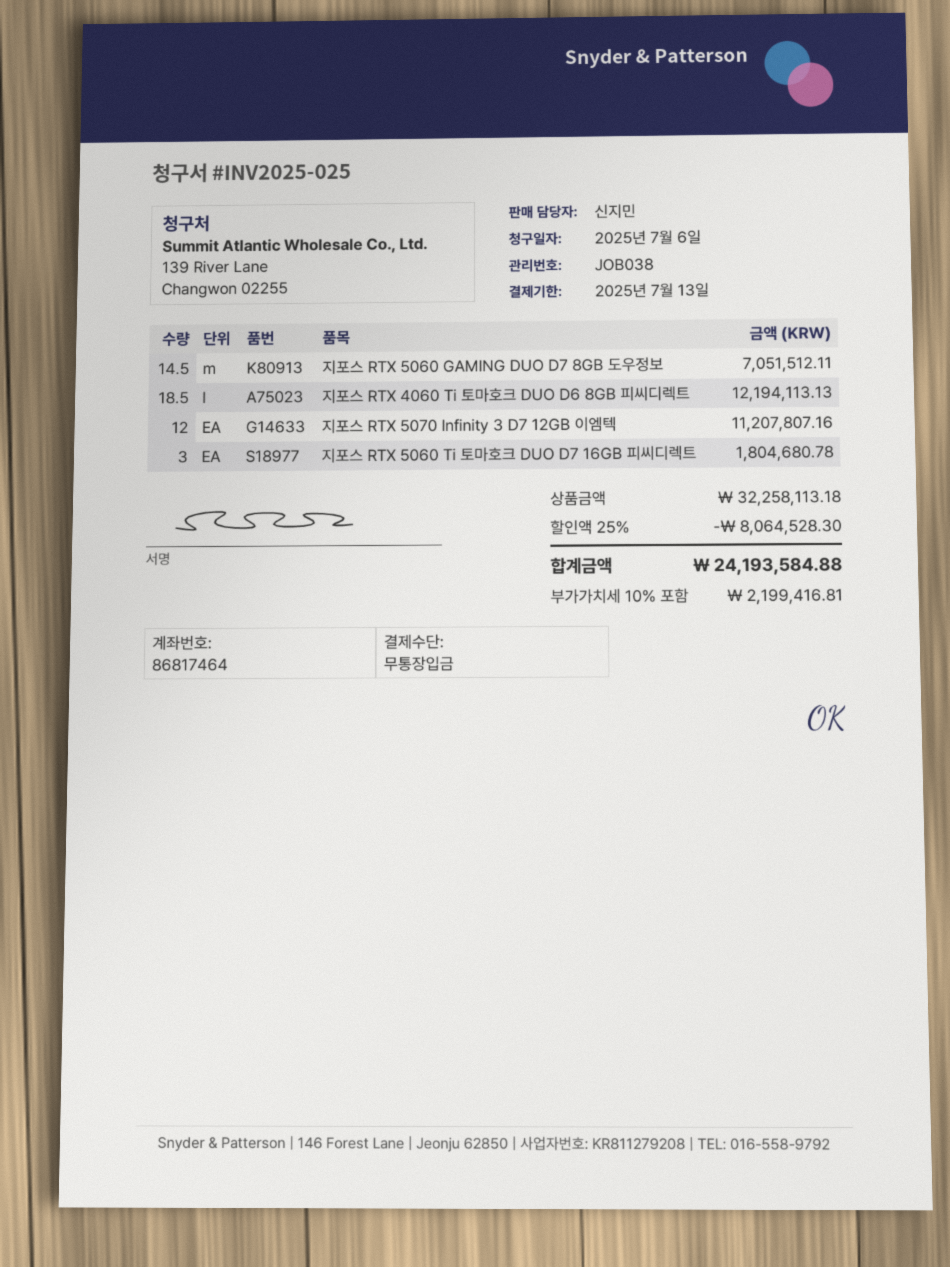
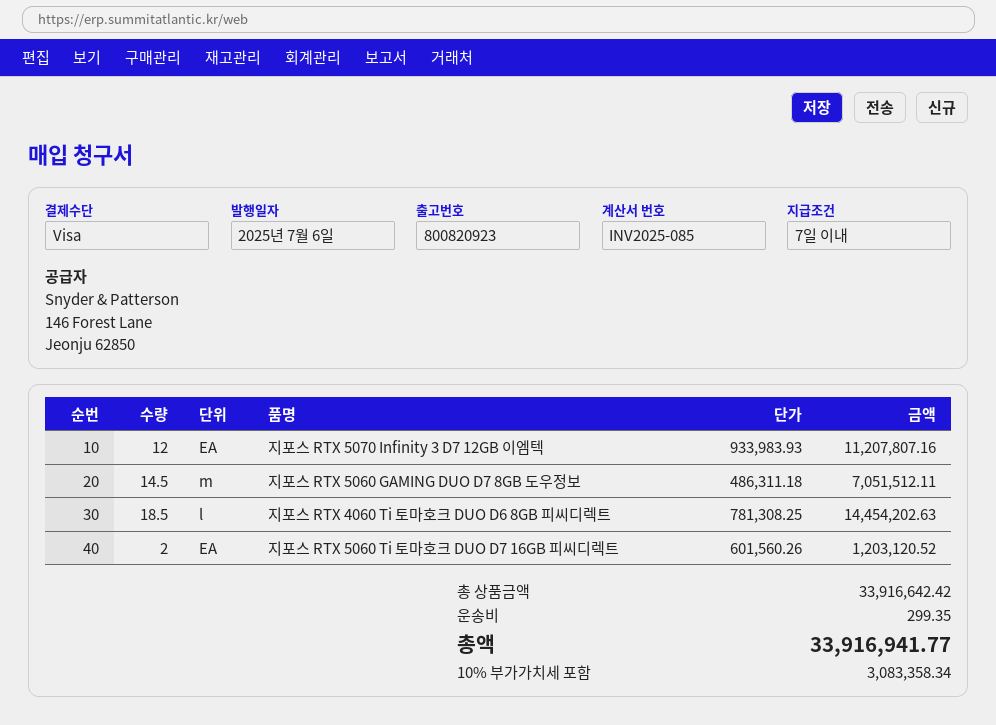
invoice number: INV2025-025 -> INV2025-085
payment method: bank transfer -> Visa
지포스 RTX 4060 Ti 토마호크 DUO D6 8GB 피씨디렉트: 18.5 for 12194113.13 -> 18.5 for 14454202.63
지포스 RTX 5060 Ti 토마호크 DUO D7 16GB 피씨디렉트: 3 for 1804680.78 -> 2 for 1203120.52
subtotal: 32258113.18 -> 33916642.42
discount: 25% = 8064528.30 -> none
shipping: none -> 299.35
tax: 10% = 2199416.81 -> 10% = 3083358.34
total: 24193584.88 -> 33916941.77

